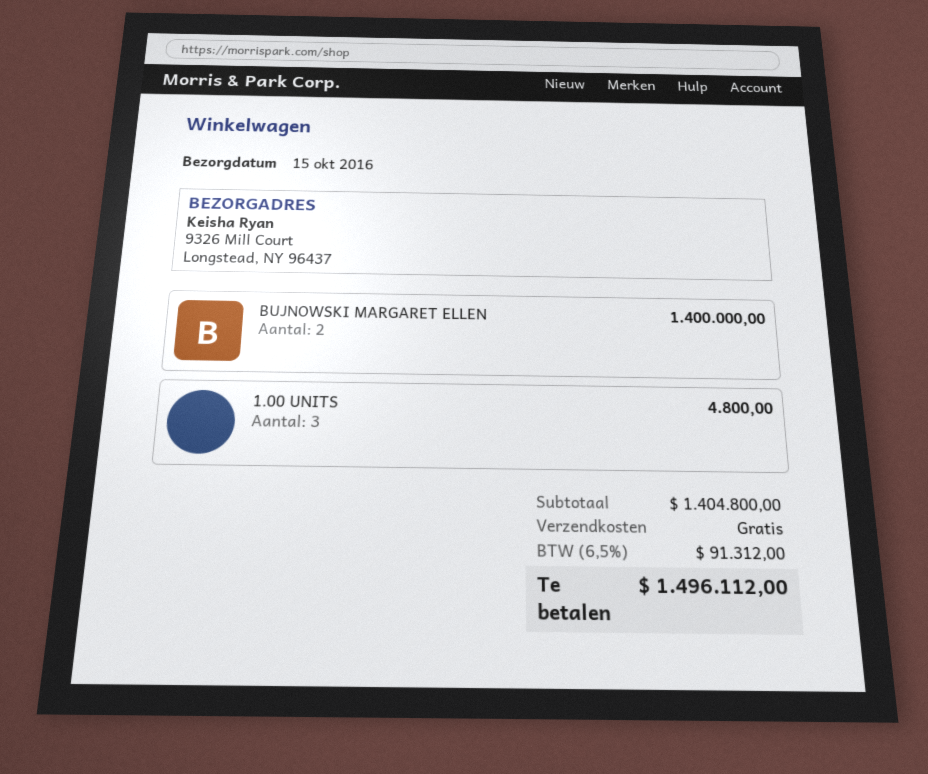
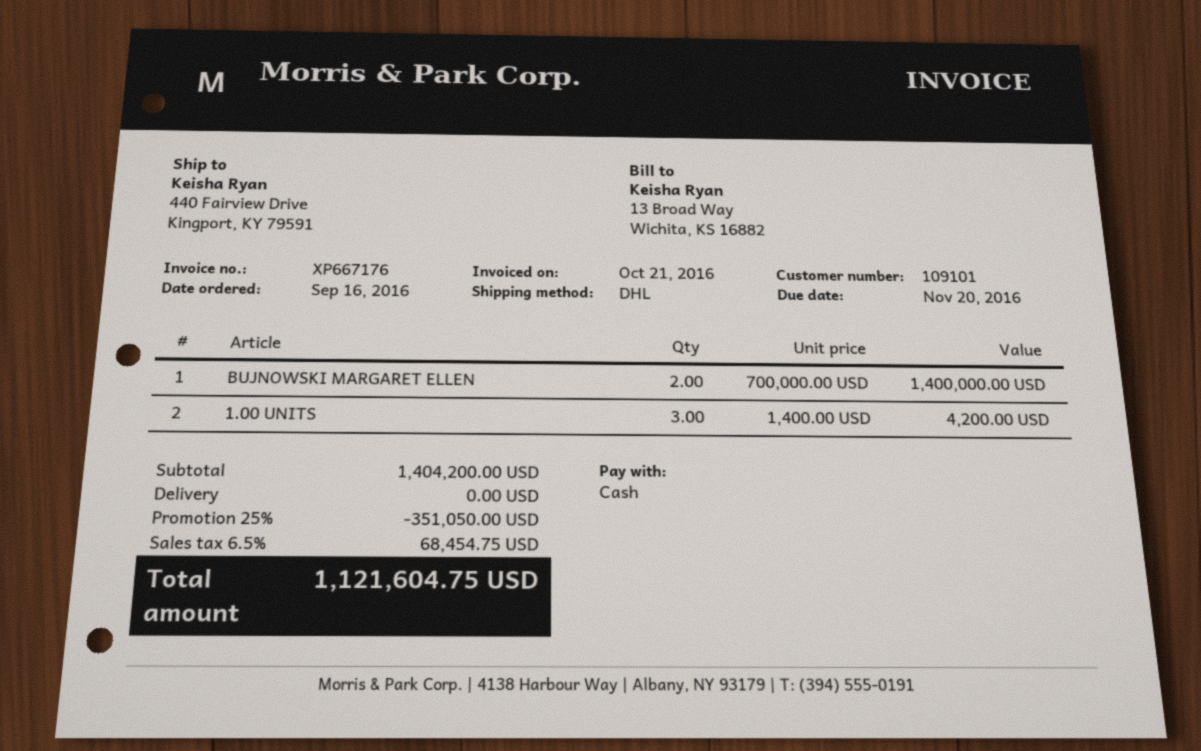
ship to: 9326 Mill Court, Longstead, NY 96437 -> 440 Fairview Drive, Kingport, KY 79591
1.00 UNITS: 3 for 4800.00 -> 3 for 4200.00
subtotal: 1404800.00 -> 1404200.00
discount: none -> 25% = 351050.00
tax: 6.5% = 91312.00 -> 6.5% = 68454.75
total: 1496112.00 -> 1121604.75

